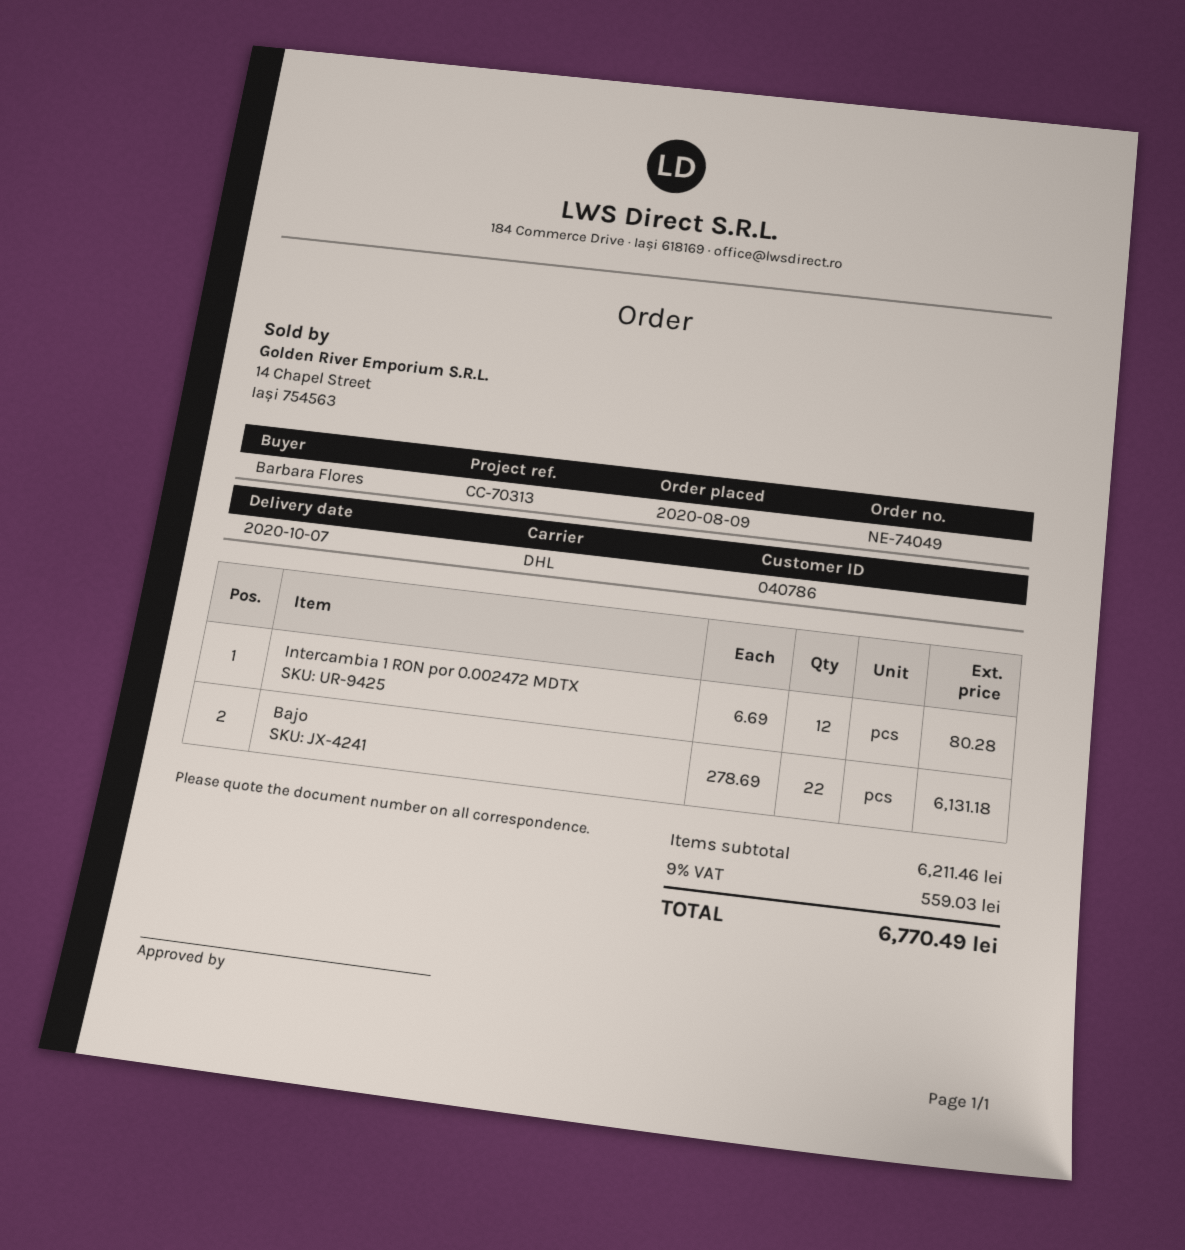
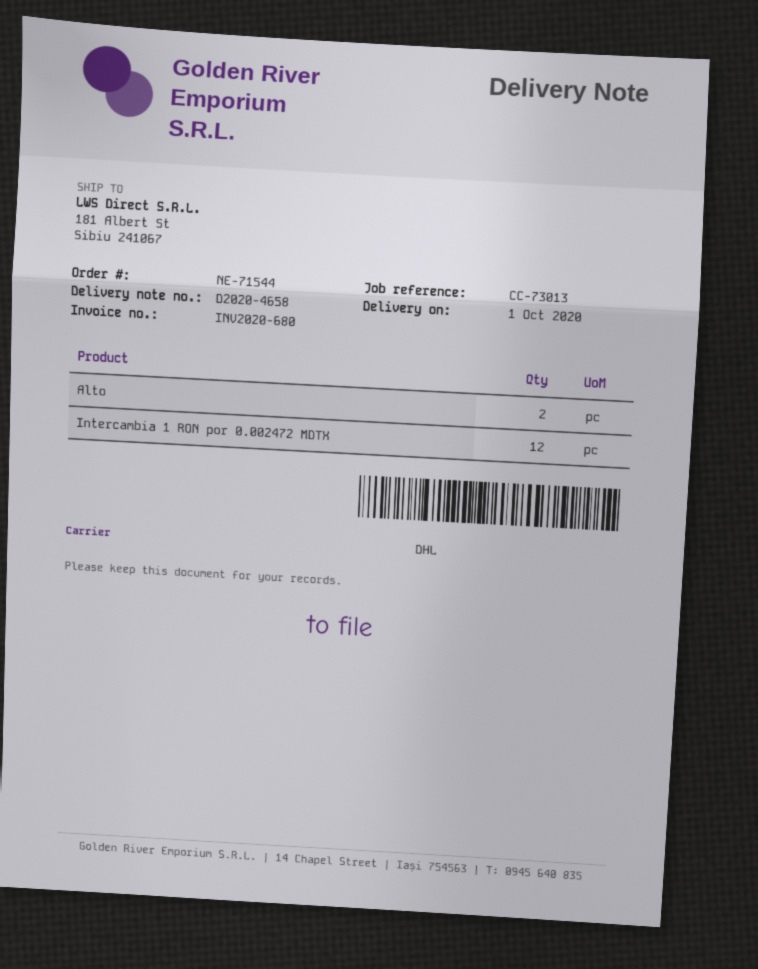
order number: NE-74049 -> NE-71544
delivery date: 2020-10-07 -> 2020-10-01
reference: CC-70313 -> CC-73013
Bajo: 22 -> none
Alto: none -> 2

